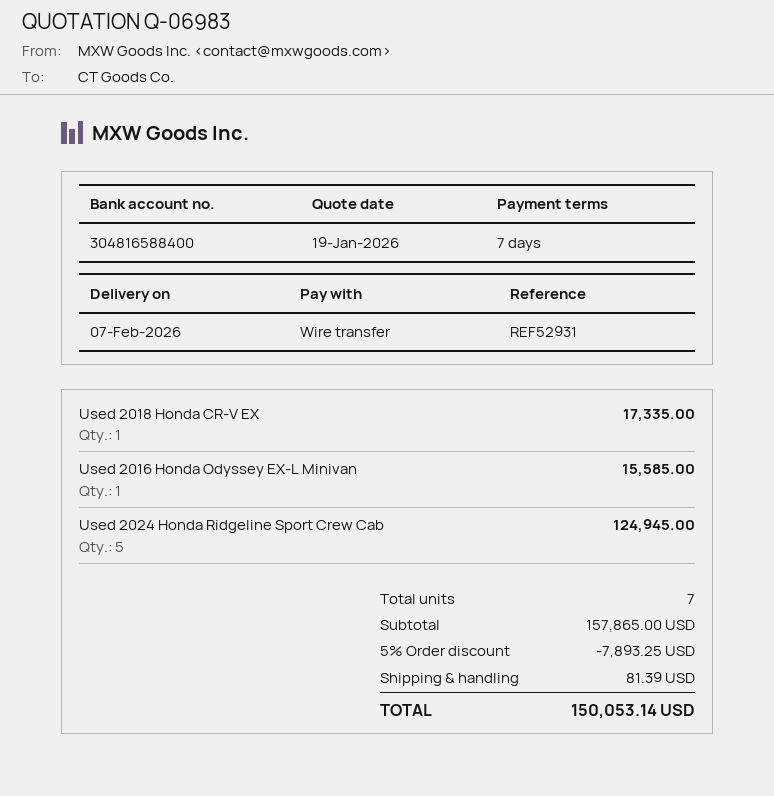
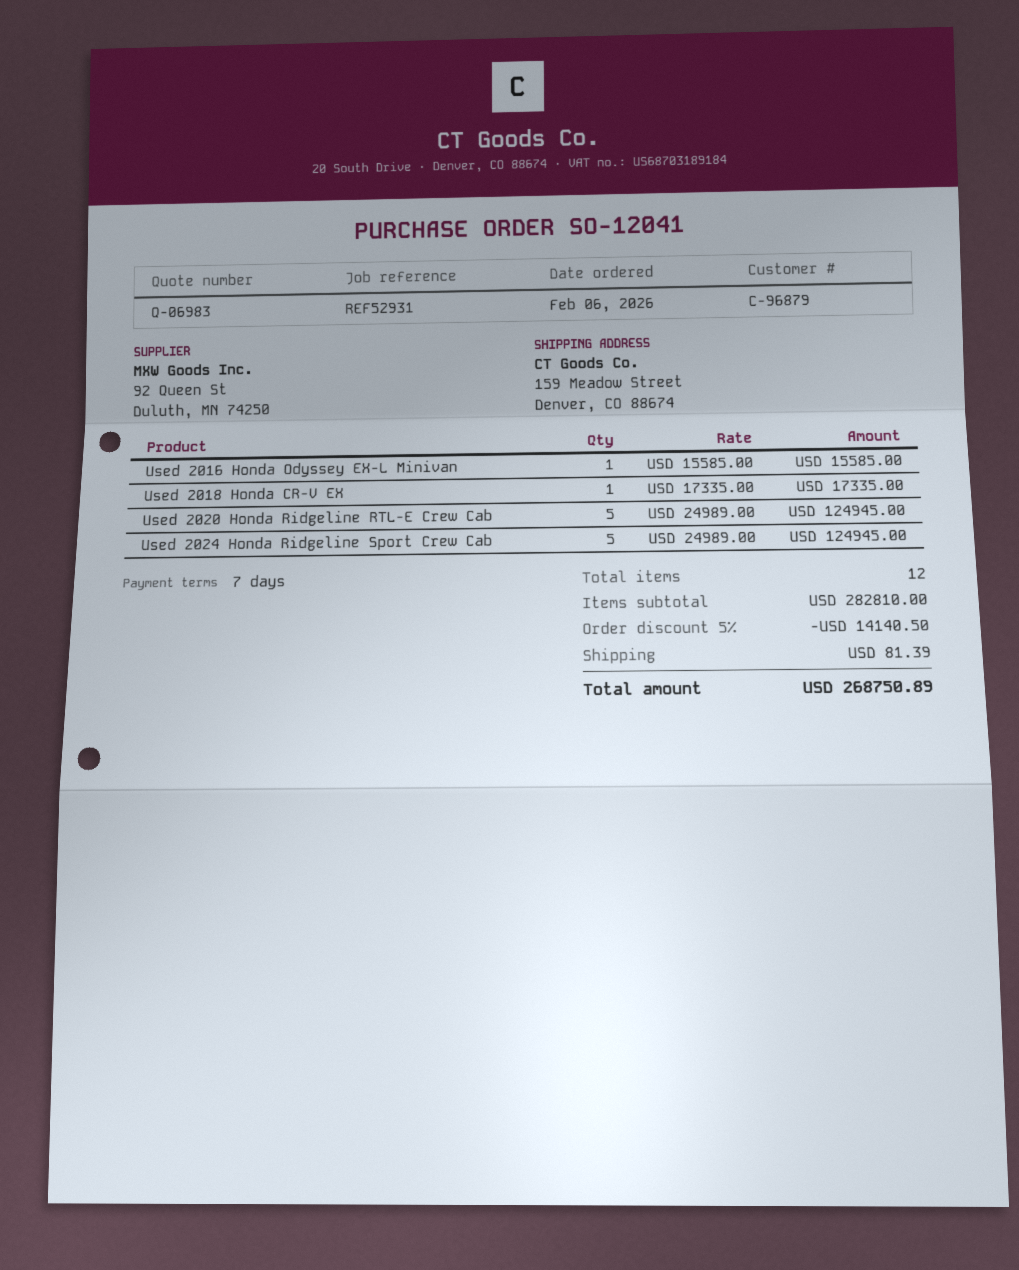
Used 2020 Honda Ridgeline RTL-E Crew Cab: none -> 5 for 124945.00
total quantity: 7 -> 12
subtotal: 157865.00 -> 282810.00
discount: 5% = 7893.25 -> 5% = 14140.50
total: 150053.14 -> 268750.89

